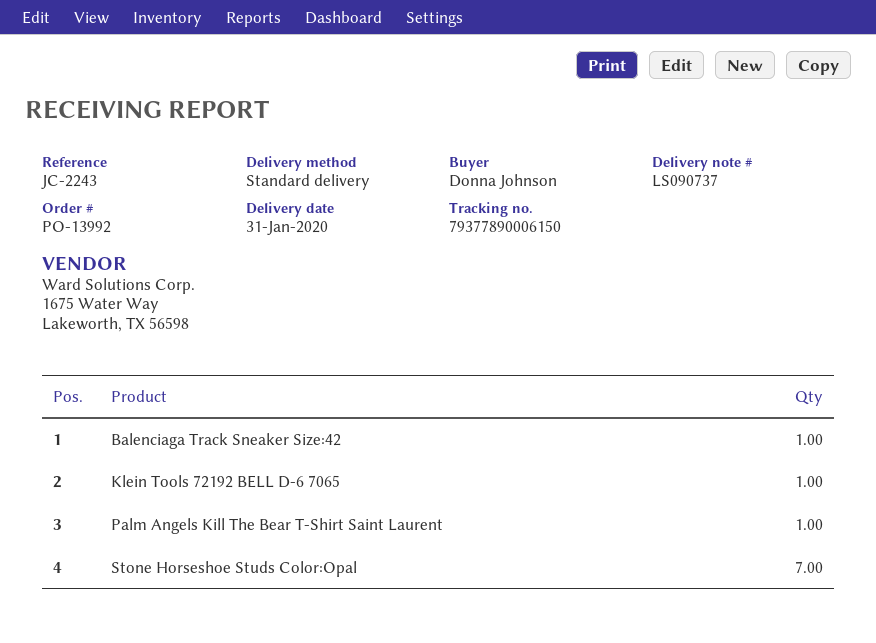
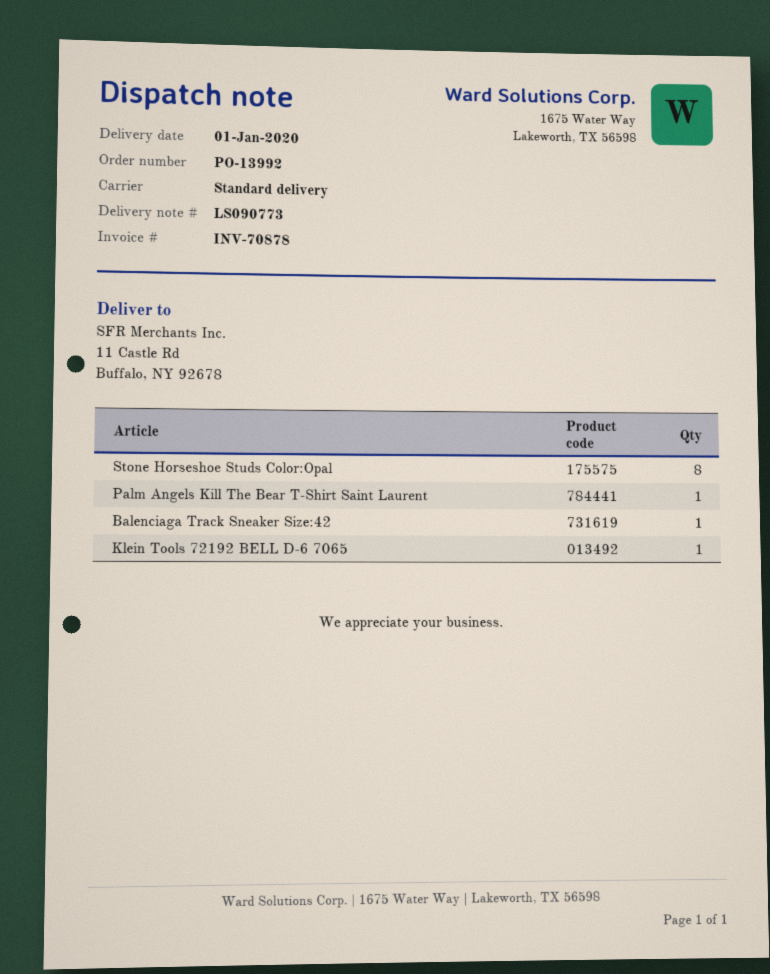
delivery note number: LS090737 -> LS090773
delivery date: 2020-01-31 -> 2020-01-01
Stone Horseshoe Studs Color:Opal: 7 -> 8

